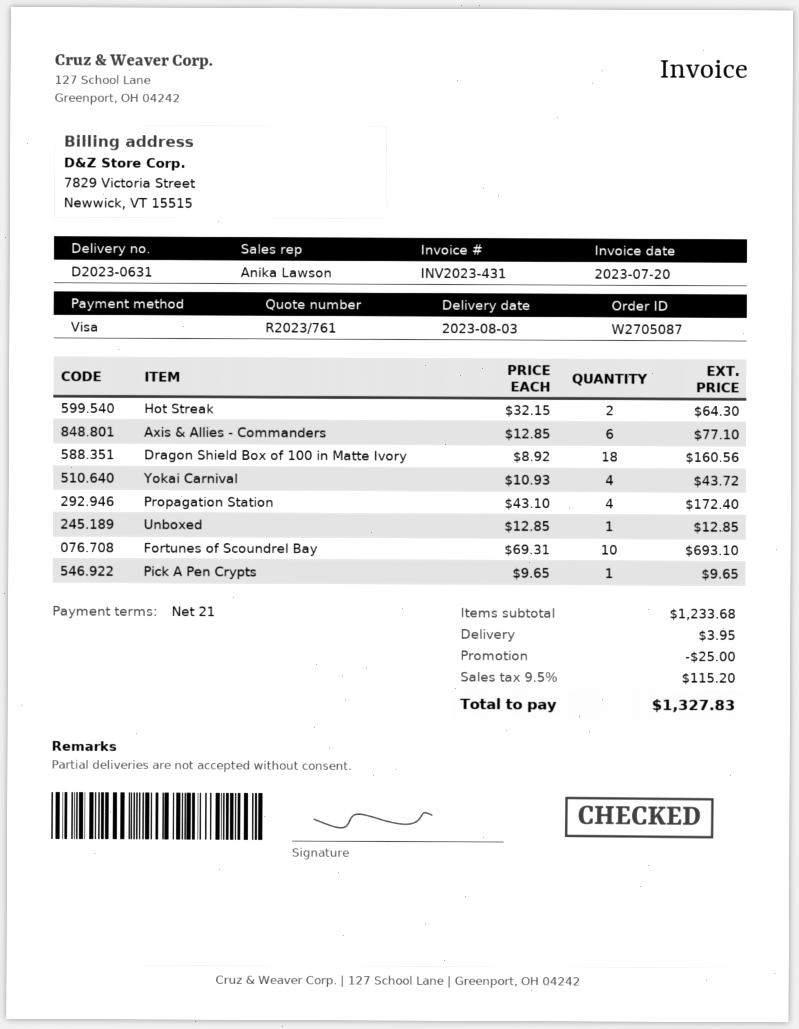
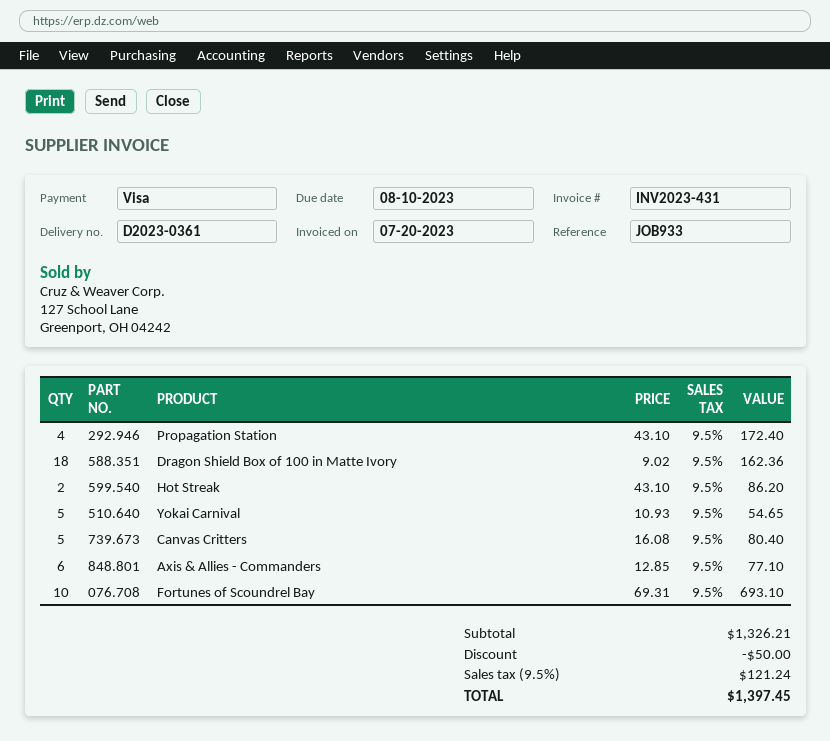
delivery note number: D2023-0631 -> D2023-0361
Hot Streak: 2 x 32.15 = 64.30 -> 2 x 43.10 = 86.20
Dragon Shield Box of 100 in Matte Ivory: 18 x 8.92 = 160.56 -> 18 x 9.02 = 162.36
Yokai Carnival: 4 x 10.93 = 43.72 -> 5 x 10.93 = 54.65
Unboxed: 1 x 12.85 = 12.85 -> none
Pick A Pen Crypts: 1 x 9.65 = 9.65 -> none
Canvas Critters: none -> 5 x 16.08 = 80.40
subtotal: 1233.68 -> 1326.21
discount: 25.00 -> 50.00
shipping: 3.95 -> none
tax: 9.5% = 115.20 -> 9.5% = 121.24
total: 1327.83 -> 1397.45

